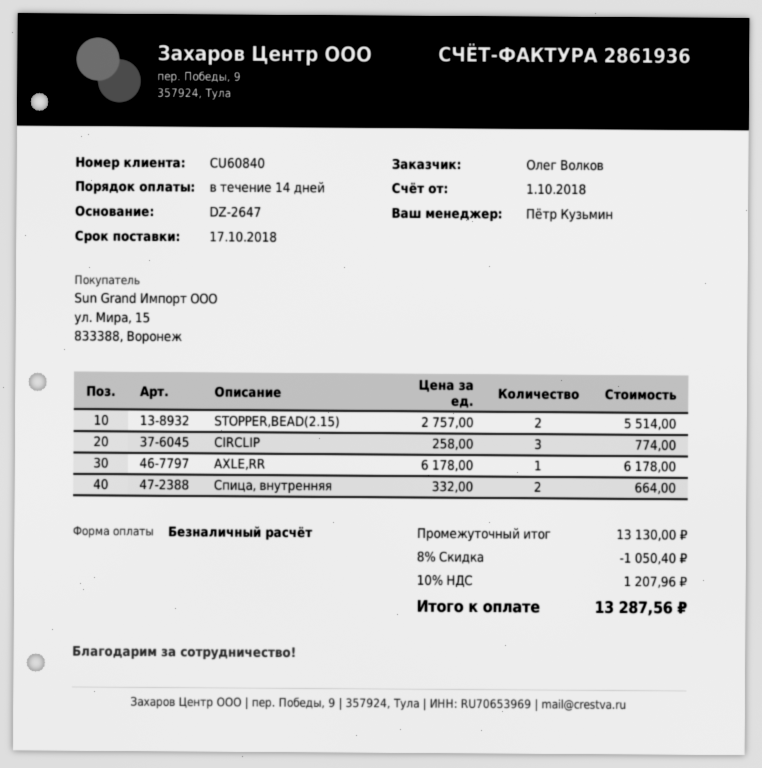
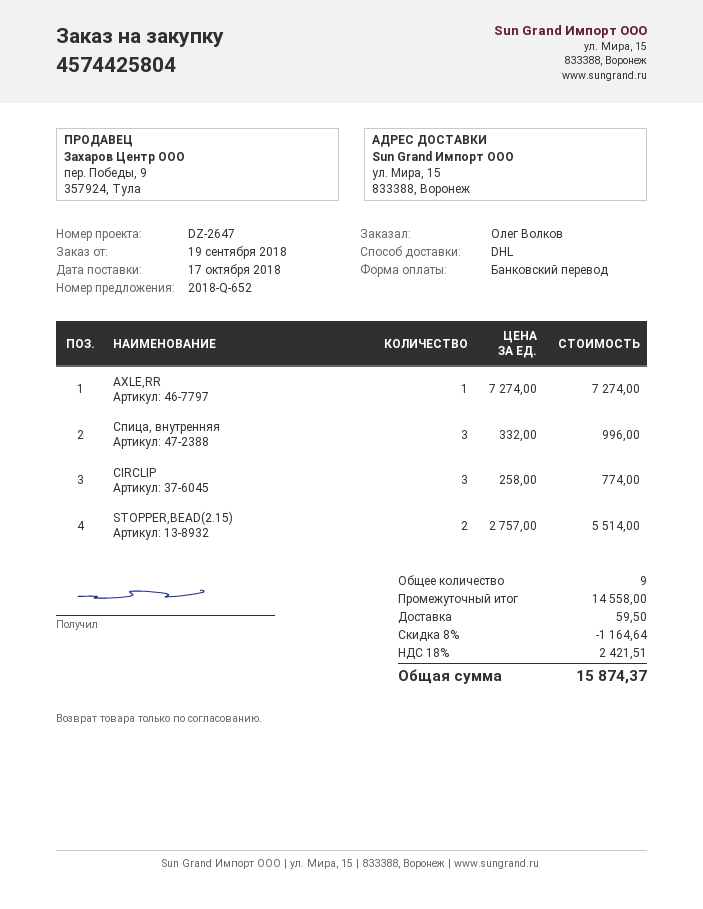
AXLE,RR: 1 x 6178.00 = 6178.00 -> 1 x 7274.00 = 7274.00
Спица, внутренняя: 2 x 332.00 = 664.00 -> 3 x 332.00 = 996.00
subtotal: 13130.00 -> 14558.00
discount: 8% = 1050.40 -> 8% = 1164.64
shipping: none -> 59.50
tax: 10% = 1207.96 -> 18% = 2421.51
total: 13287.56 -> 15874.37

